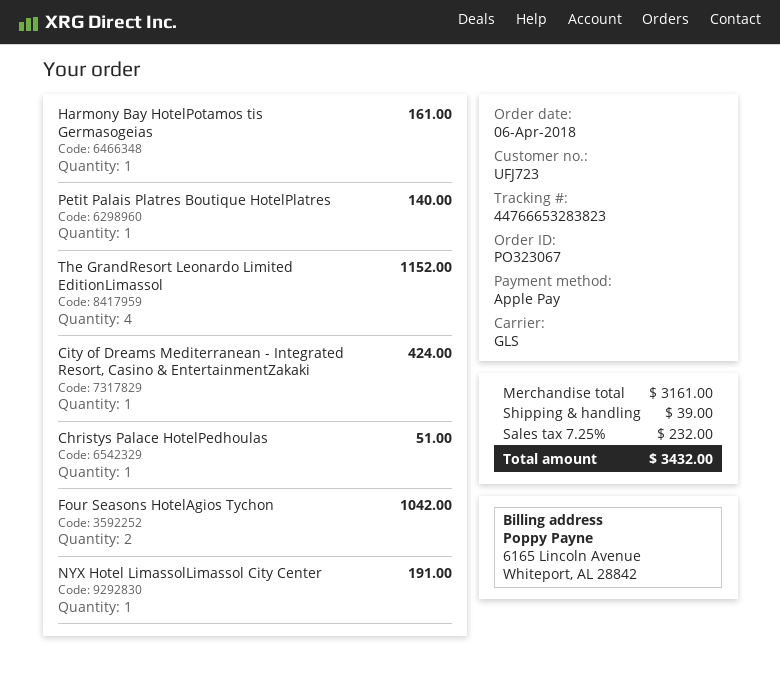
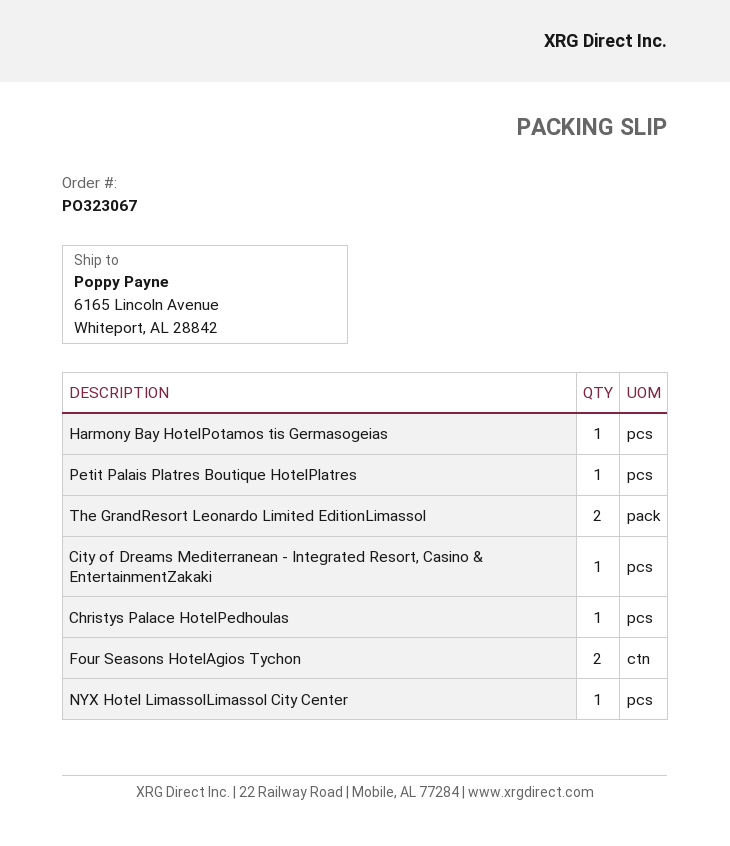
The GrandResort Leonardo Limited EditionLimassol: 4 -> 2

